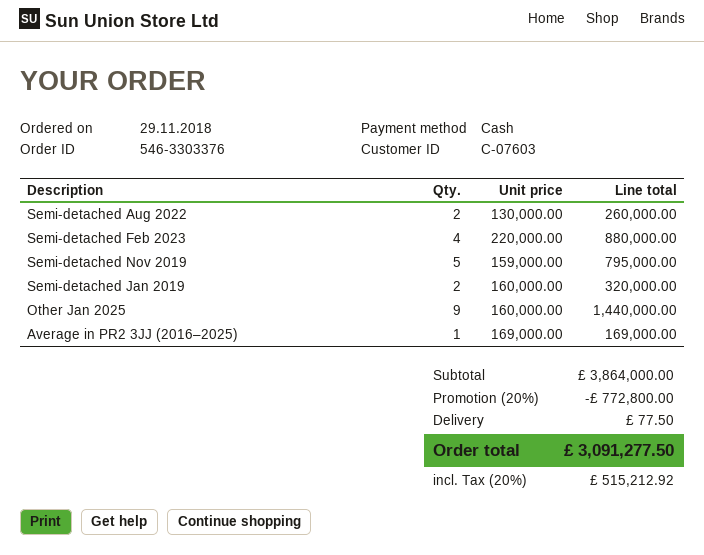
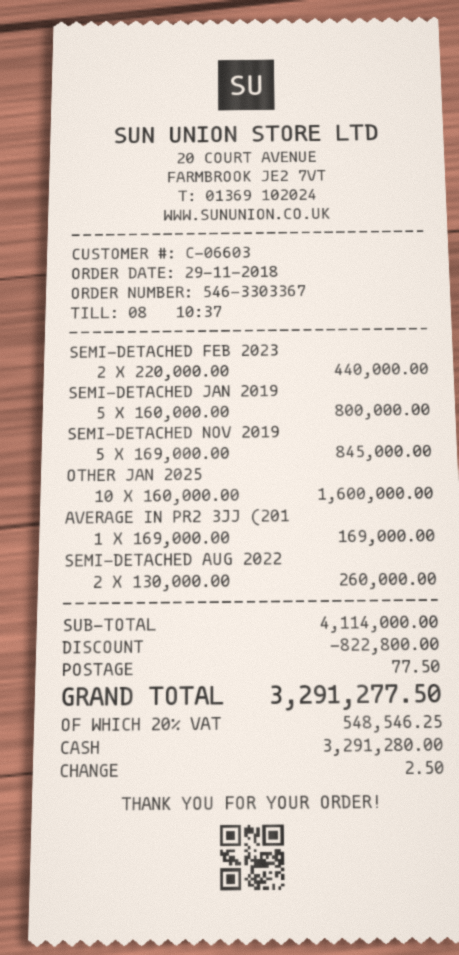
order number: 546-3303376 -> 546-3303367
customer number: C-07603 -> C-06603
Semi-detached Feb 2023: 4 x 220000.00 = 880000.00 -> 2 x 220000.00 = 440000.00
Semi-detached Nov 2019: 5 x 159000.00 = 795000.00 -> 5 x 169000.00 = 845000.00
Semi-detached Jan 2019: 2 x 160000.00 = 320000.00 -> 5 x 160000.00 = 800000.00
Other Jan 2025: 9 x 160000.00 = 1440000.00 -> 10 x 160000.00 = 1600000.00
subtotal: 3864000.00 -> 4114000.00
discount: 772800.00 -> 822800.00
tax: 20% = 515212.92 -> 20% = 548546.25
total: 3091277.50 -> 3291277.50

